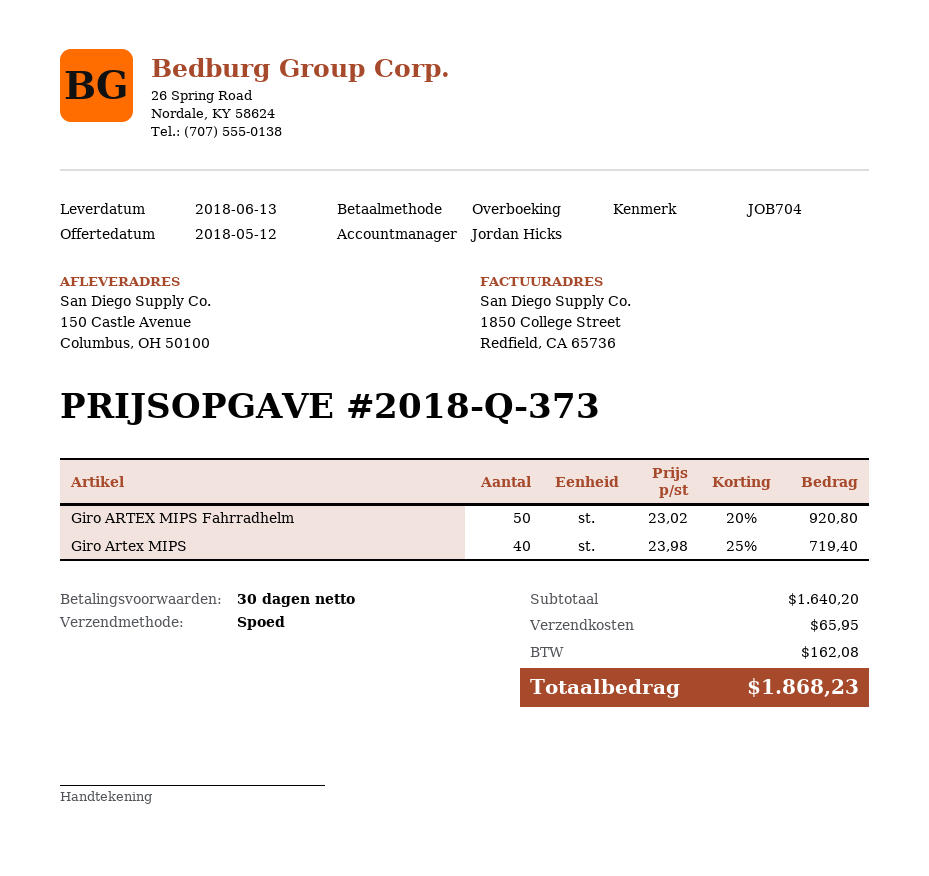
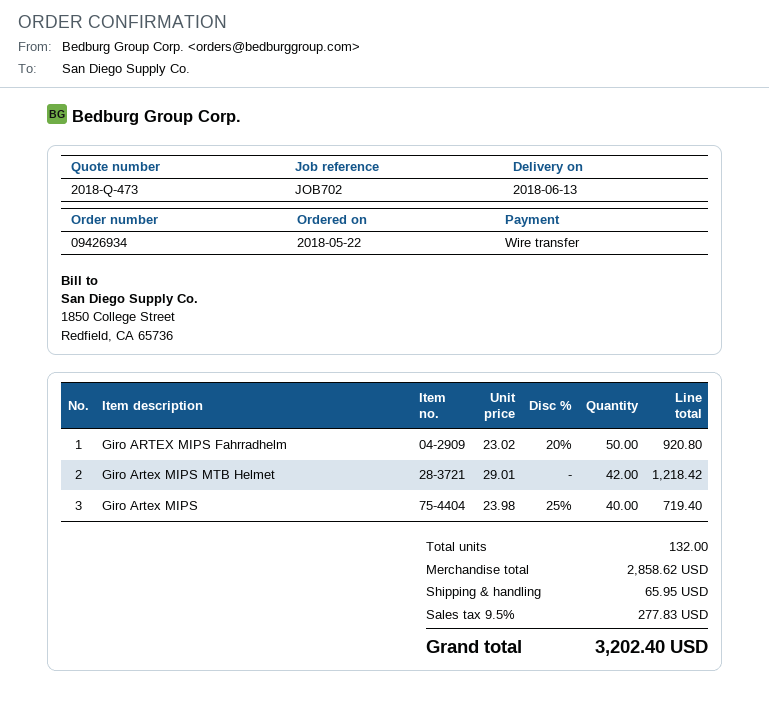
quote number: 2018-Q-373 -> 2018-Q-473
reference: JOB704 -> JOB702
Giro Artex MIPS MTB Helmet: none -> 42 x 29.01 = 1218.42
subtotal: 1640.20 -> 2858.62
tax: 162.08 -> 277.83
total: 1868.23 -> 3202.40

